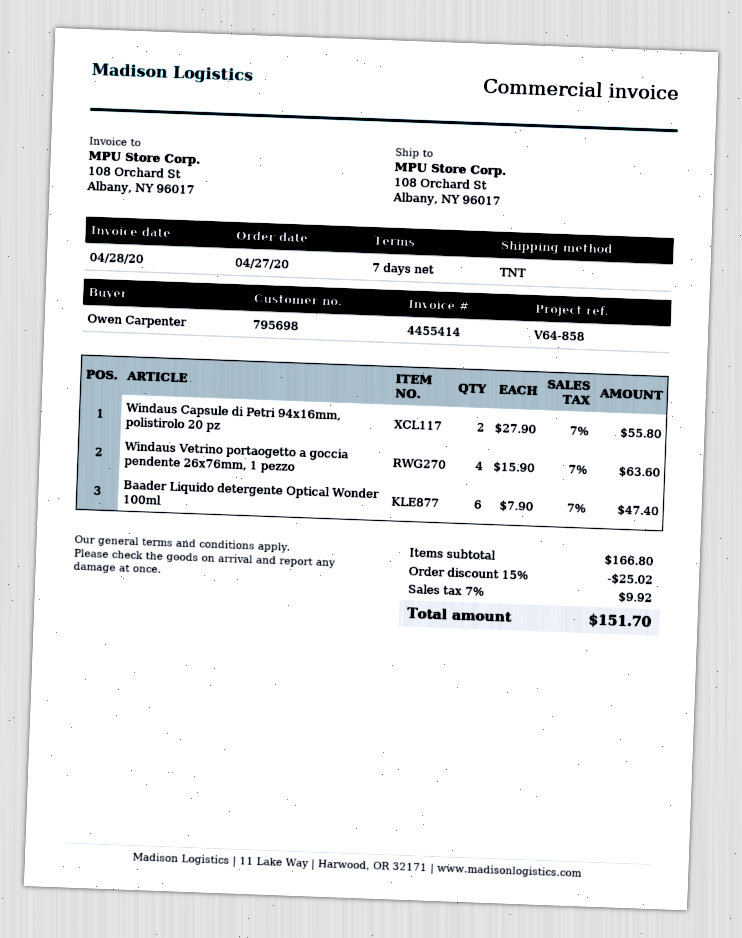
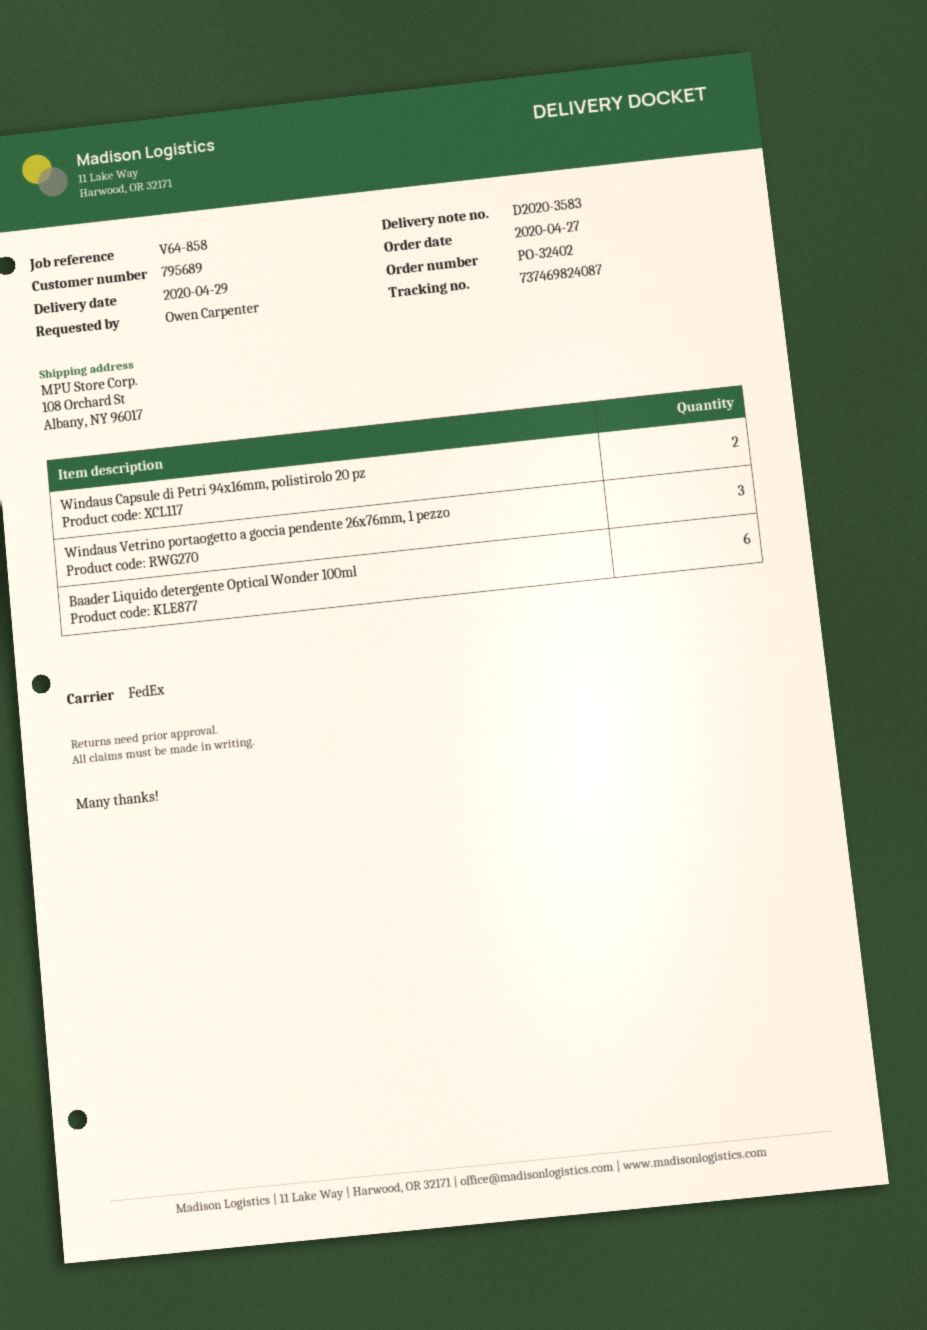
customer number: 795698 -> 795689
shipping method: TNT -> FedEx
Windaus Vetrino portaogetto a goccia pendente 26x76mm, 1 pezzo: 4 -> 3

